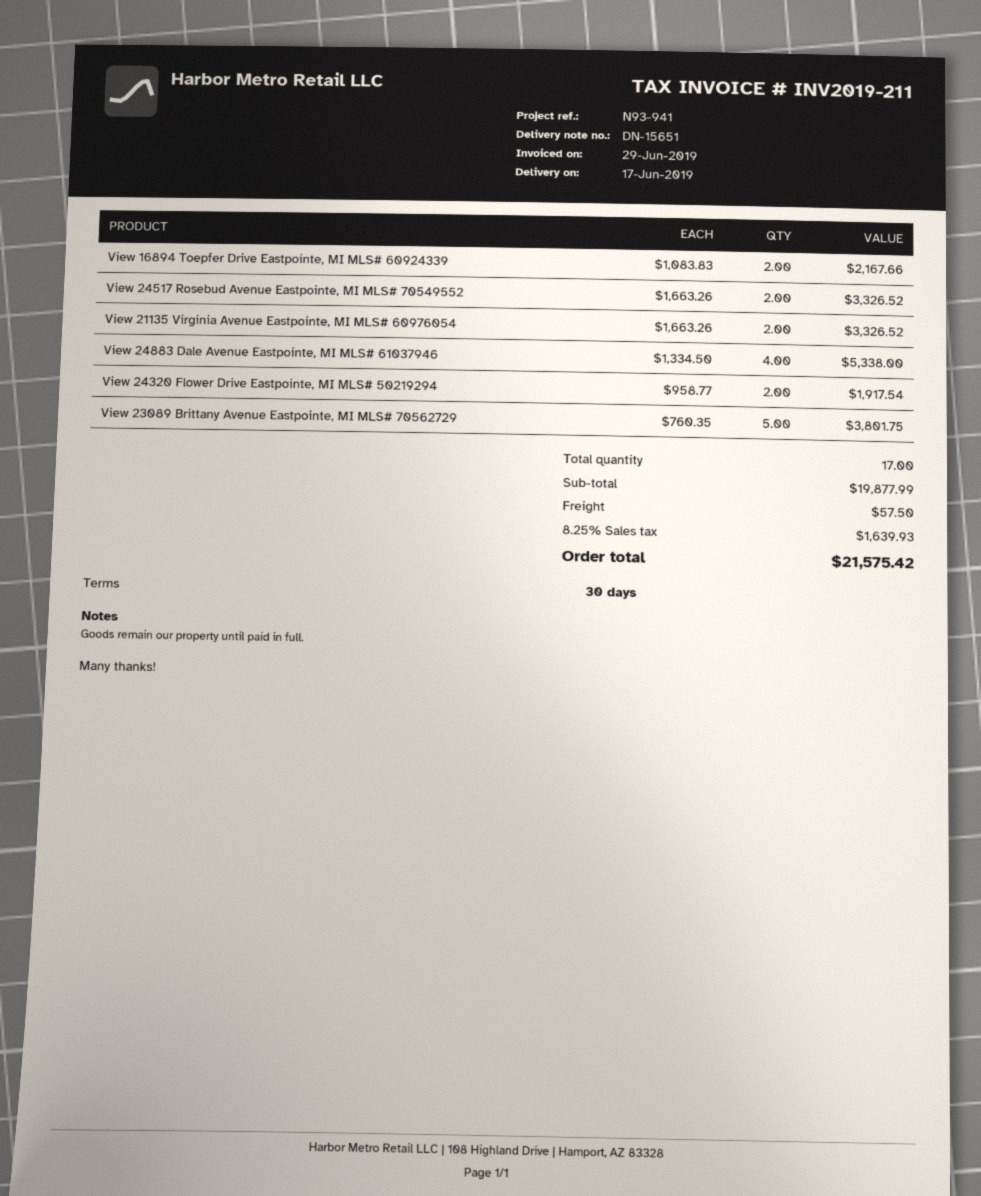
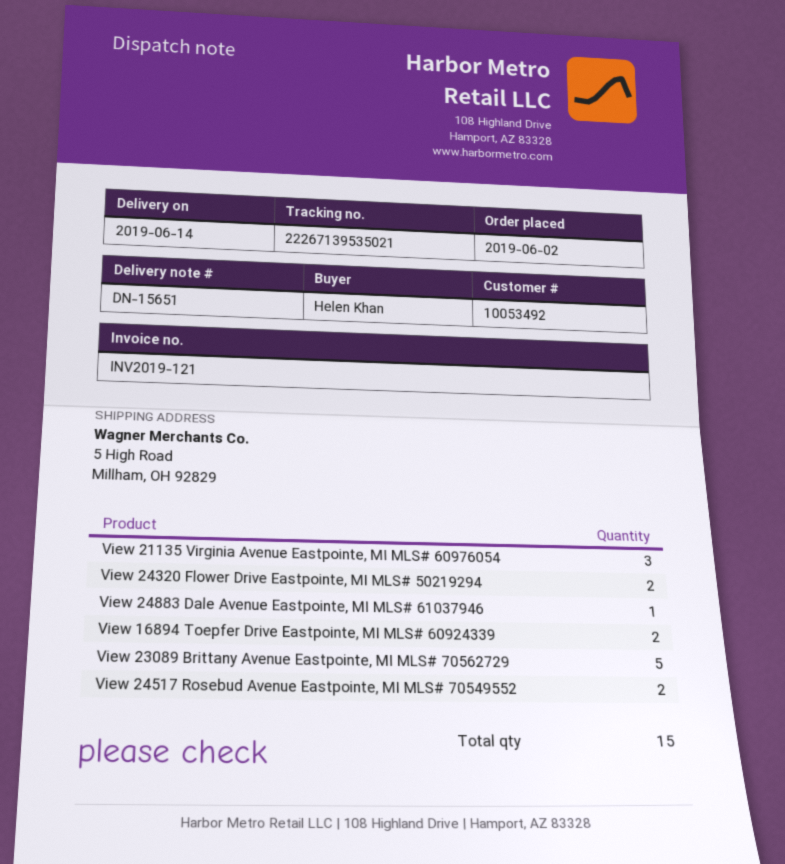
delivery date: 2019-06-17 -> 2019-06-14
invoice number: INV2019-211 -> INV2019-121
View 21135 Virginia Avenue Eastpointe, MI MLS# 60976054: 2 -> 3
View 24883 Dale Avenue Eastpointe, MI MLS# 61037946: 4 -> 1
total quantity: 17 -> 15

